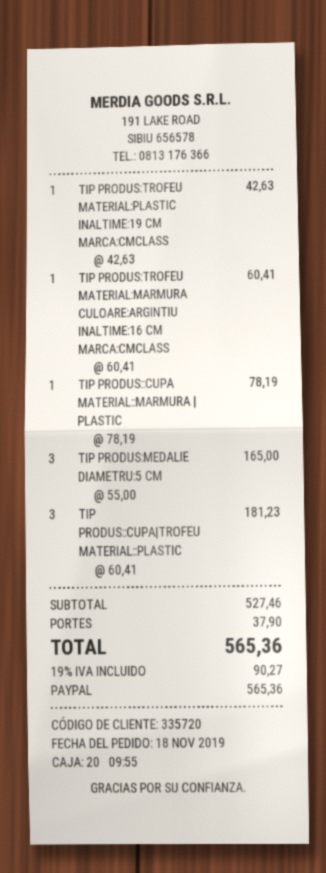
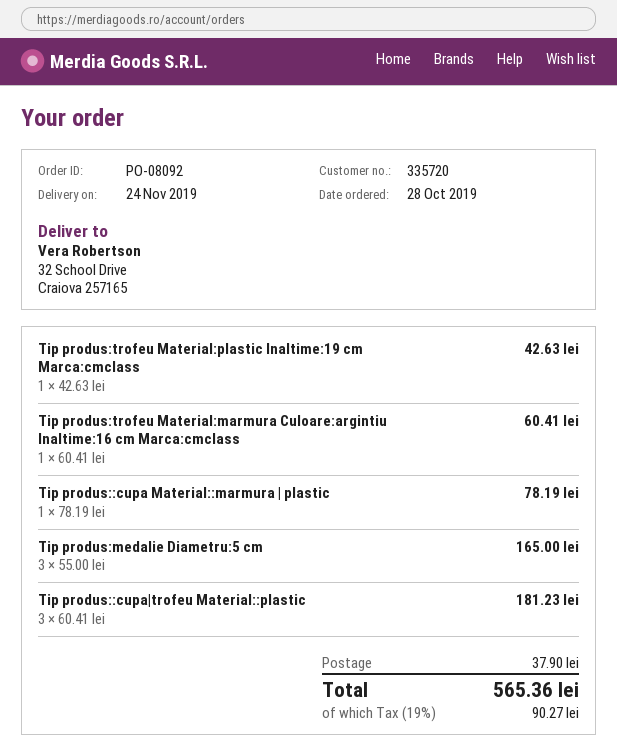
order date: 2019-11-18 -> 2019-10-28

